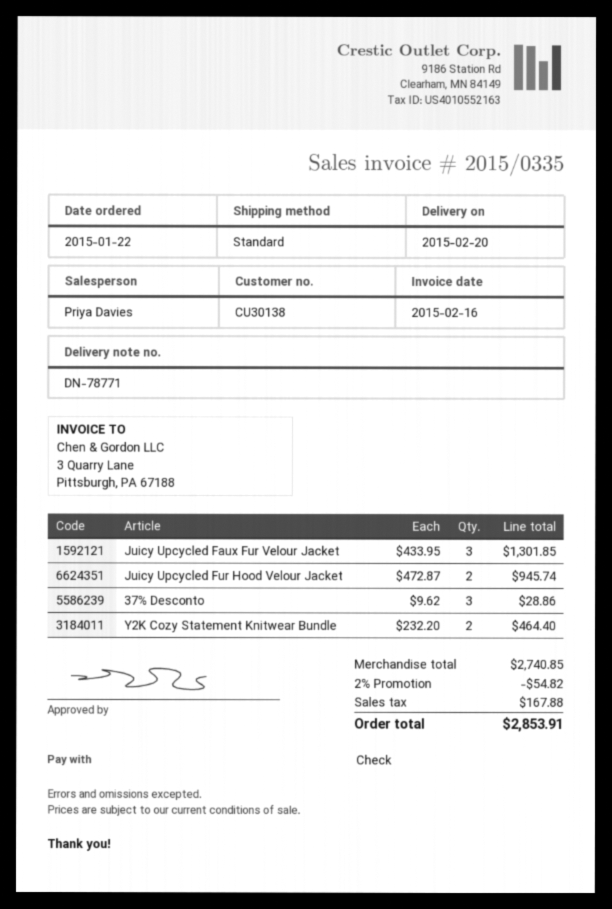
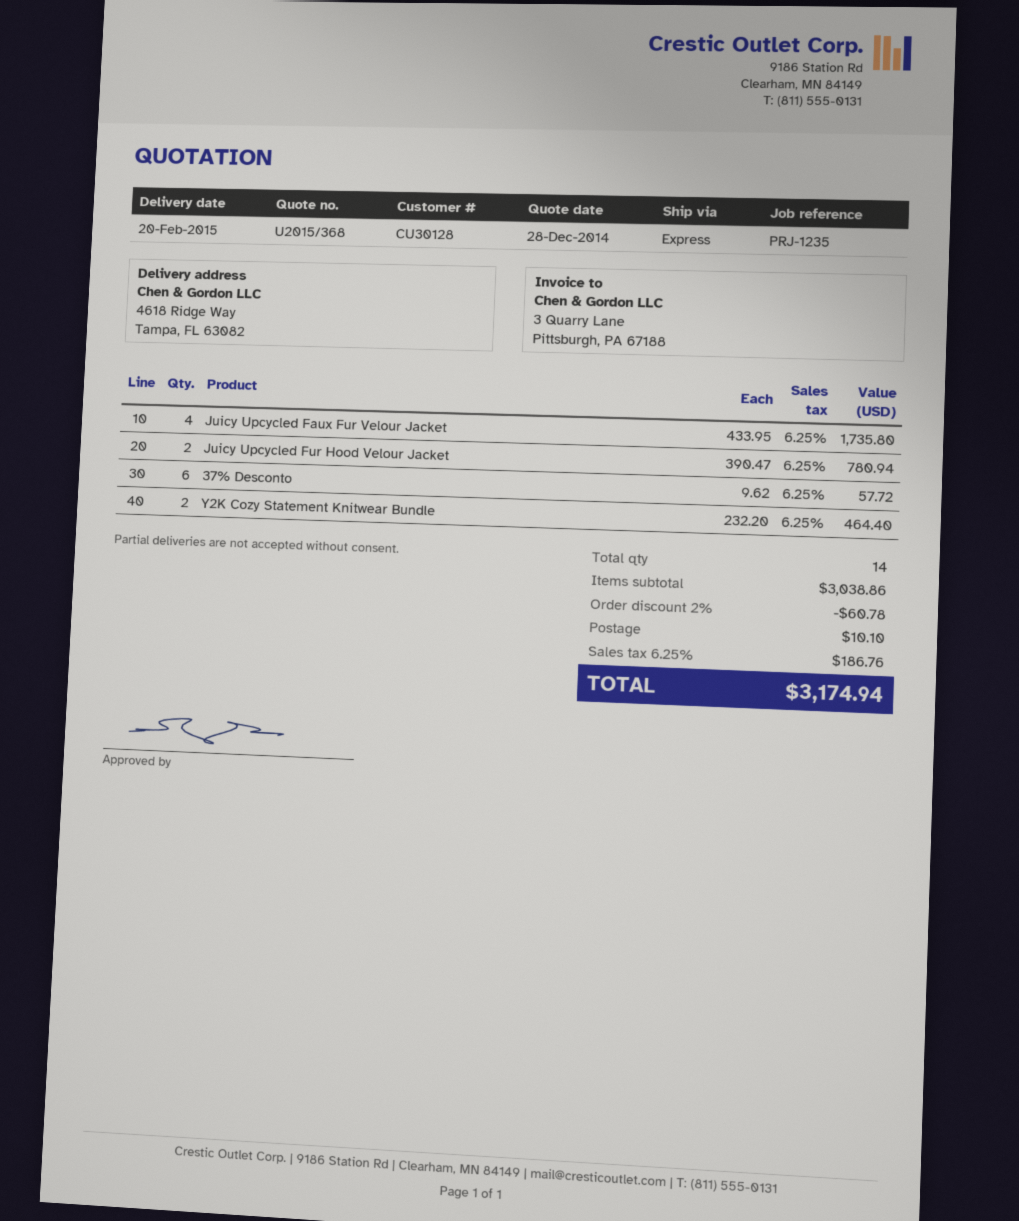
customer number: CU30138 -> CU30128
shipping method: standard -> express
Juicy Upcycled Faux Fur Velour Jacket: 3 x 433.95 = 1301.85 -> 4 x 433.95 = 1735.80
Juicy Upcycled Fur Hood Velour Jacket: 2 x 472.87 = 945.74 -> 2 x 390.47 = 780.94
37% Desconto: 3 x 9.62 = 28.86 -> 6 x 9.62 = 57.72
subtotal: 2740.85 -> 3038.86
discount: 2% = 54.82 -> 2% = 60.78
shipping: none -> 10.10
tax: 167.88 -> 186.76
total: 2853.91 -> 3174.94

